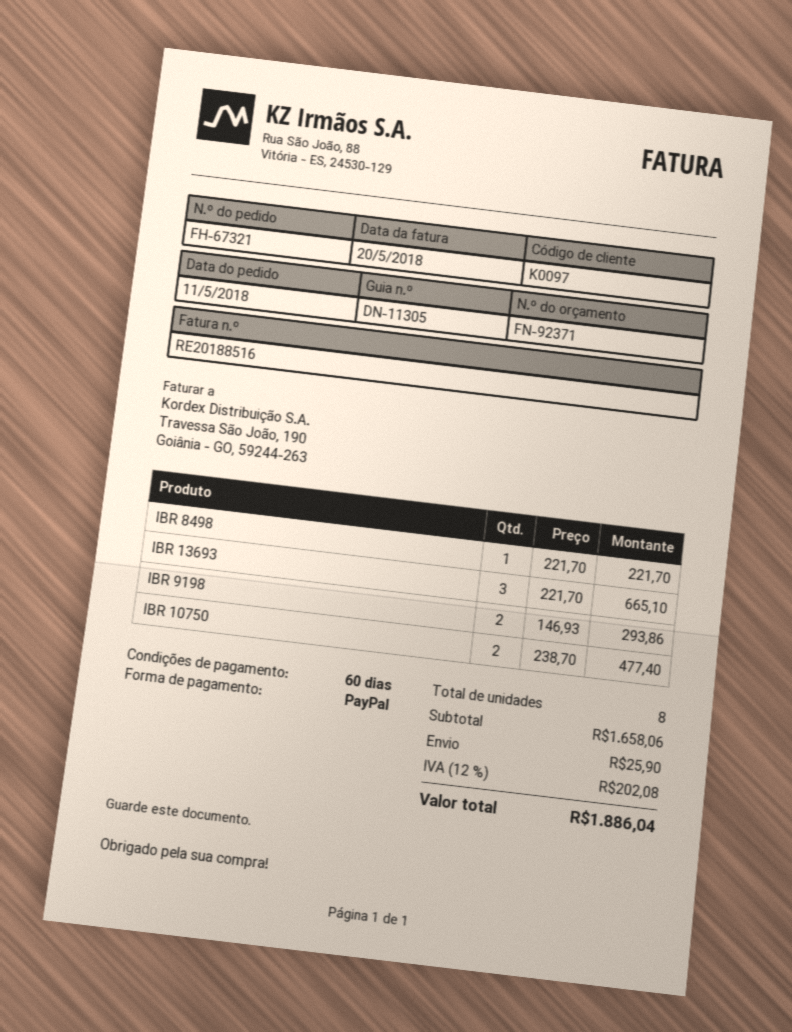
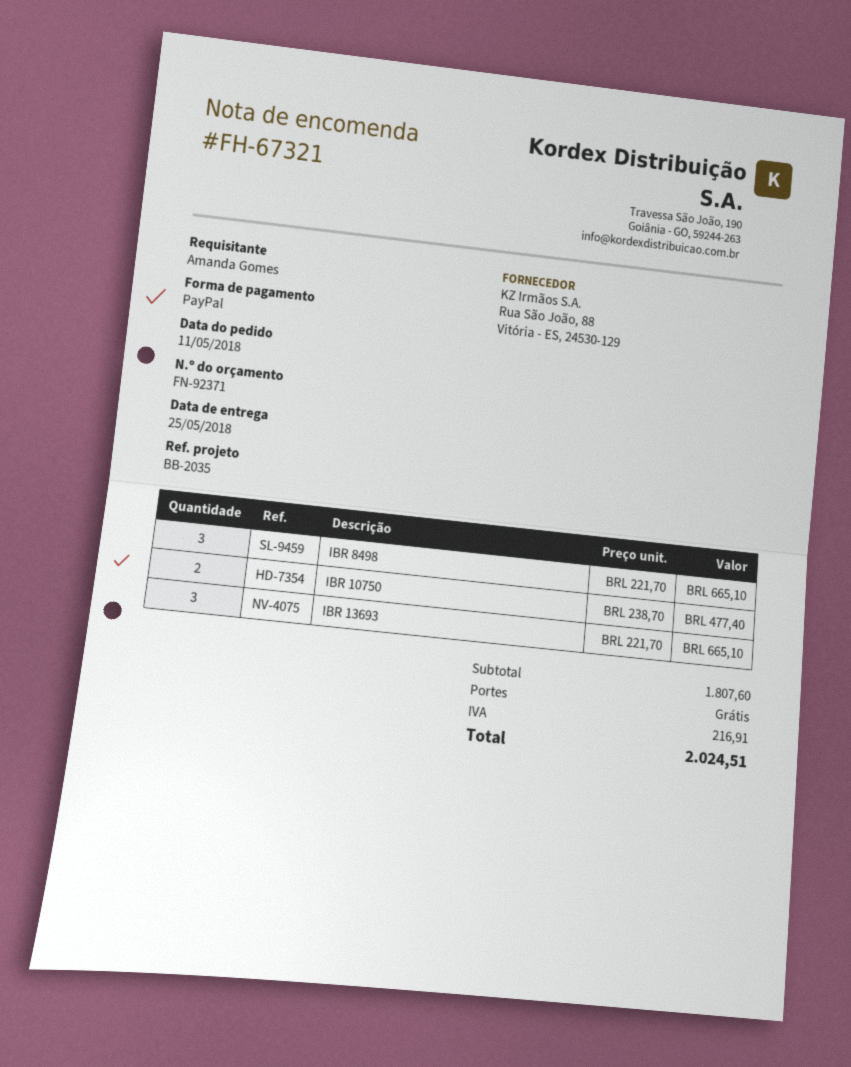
IBR 8498: 1 x 221.70 = 221.70 -> 3 x 221.70 = 665.10
IBR 9198: 2 x 146.93 = 293.86 -> none
subtotal: 1658.06 -> 1807.60
shipping: 25.90 -> 0.00
tax: 202.08 -> 216.91
total: 1886.04 -> 2024.51

